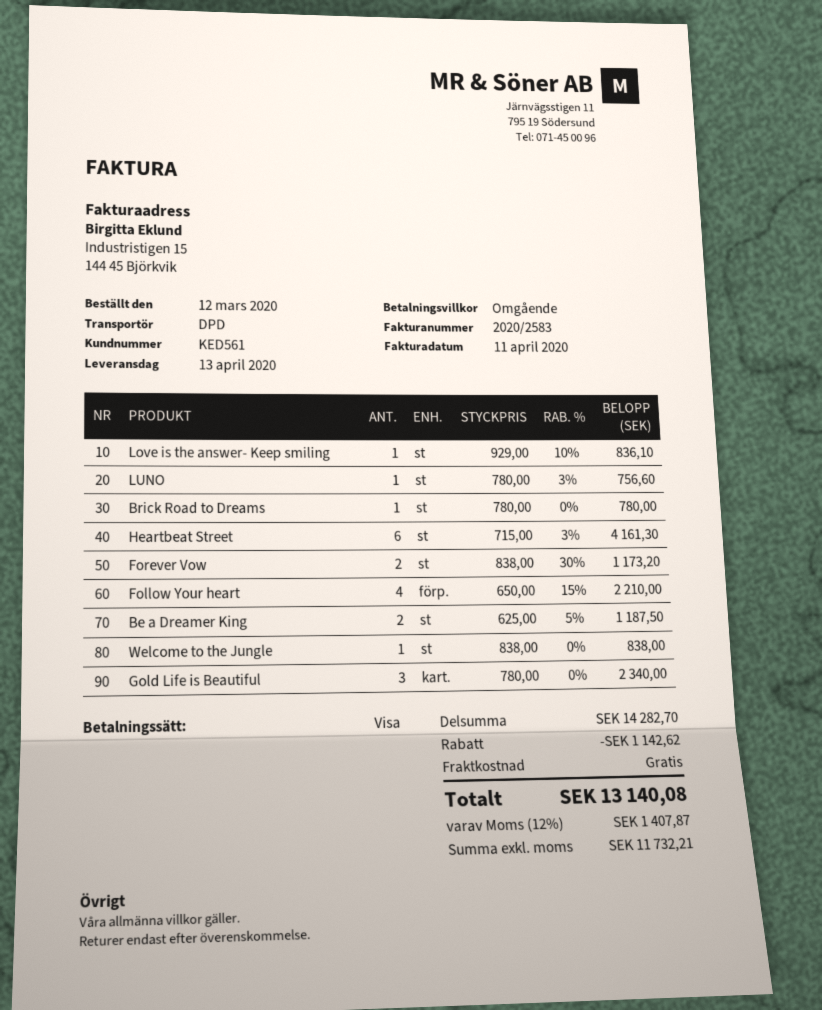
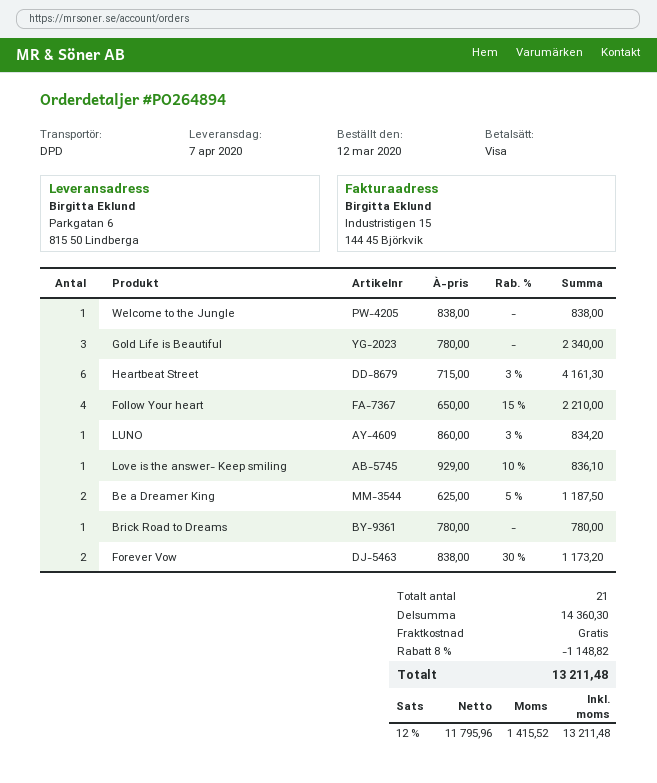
delivery date: 2020-04-13 -> 2020-04-07
LUNO: 1 x 780.00 - 3% = 756.60 -> 1 x 860.00 - 3% = 834.20
subtotal: 14282.70 -> 14360.30
discount: 1142.62 -> 1148.82
net: 11732.21 -> 11795.96
tax: 12% = 1407.87 -> 12% = 1415.52
total: 13140.08 -> 13211.48

